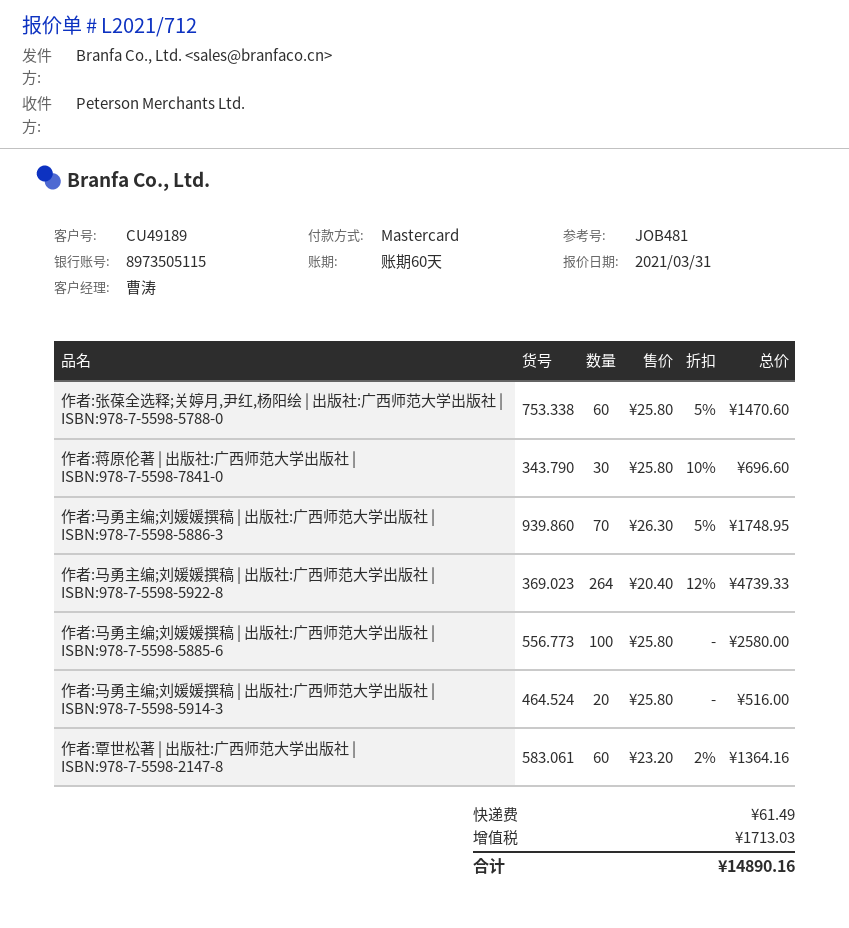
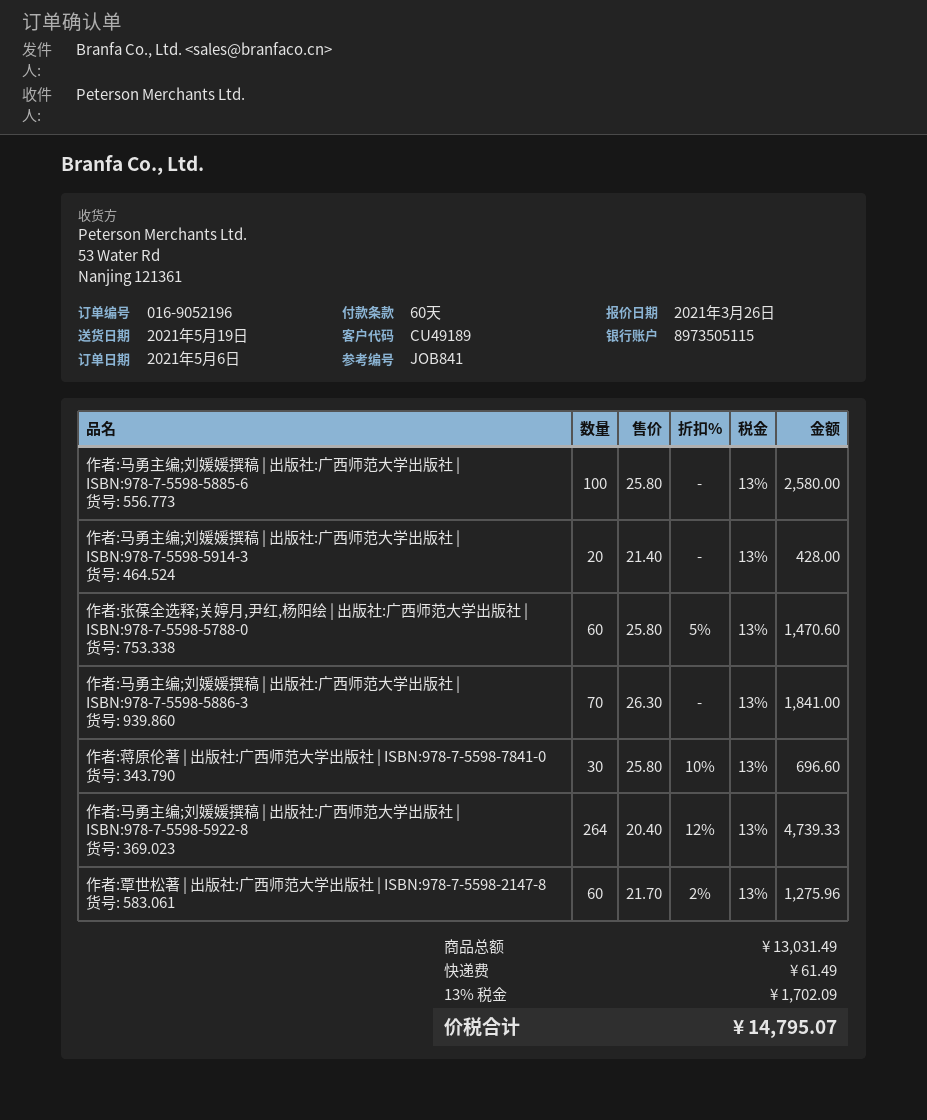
quote date: 2021-03-31 -> 2021-03-26
reference: JOB481 -> JOB841
作者:马勇主编;刘媛媛撰稿 | 出版社:广西师范大学出版社 | ISBN:978-7-5598-5886-3: 70 x 26.30 - 5% = 1748.95 -> 70 x 26.30 = 1841.00
作者:马勇主编;刘媛媛撰稿 | 出版社:广西师范大学出版社 | ISBN:978-7-5598-5914-3: 20 x 25.80 = 516.00 -> 20 x 21.40 = 428.00
作者:覃世松著 | 出版社:广西师范大学出版社 | ISBN:978-7-5598-2147-8: 60 x 23.20 - 2% = 1364.16 -> 60 x 21.70 - 2% = 1275.96
tax: 1713.03 -> 1702.09
total: 14890.16 -> 14795.07

